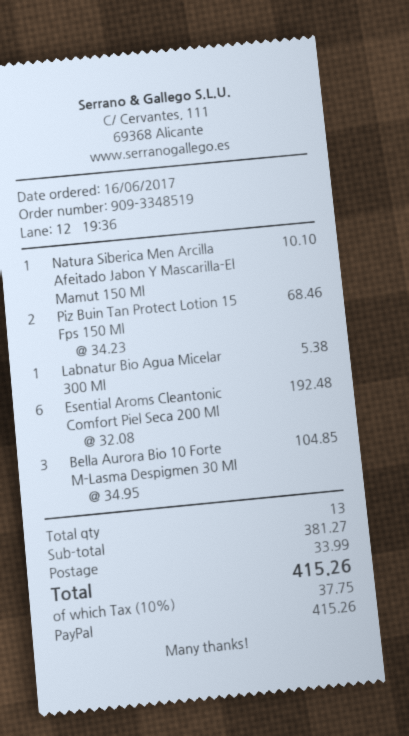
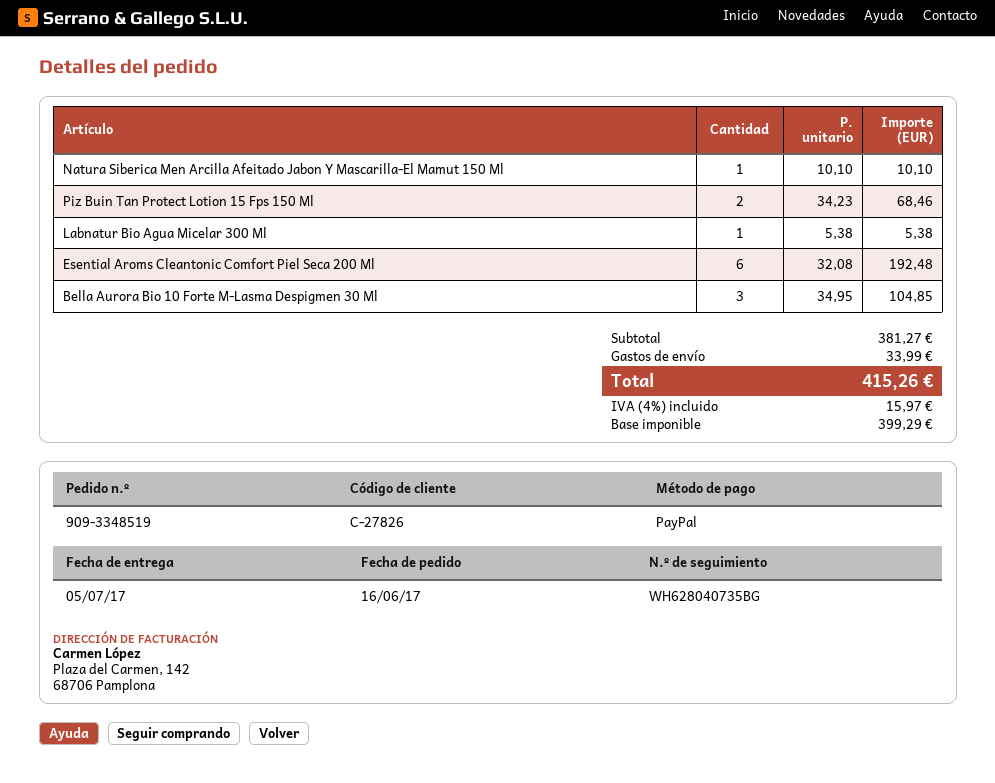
tax: 10% = 37.75 -> 4% = 15.97

